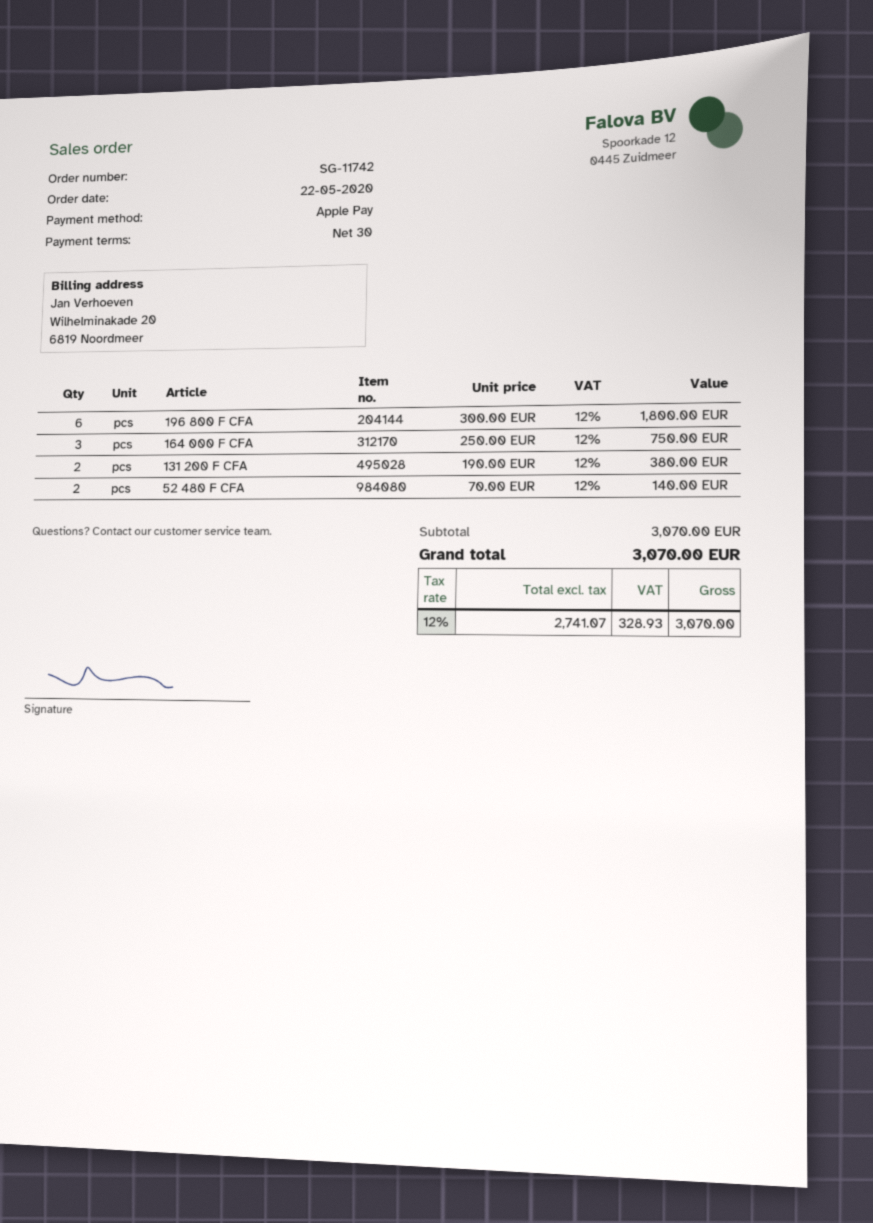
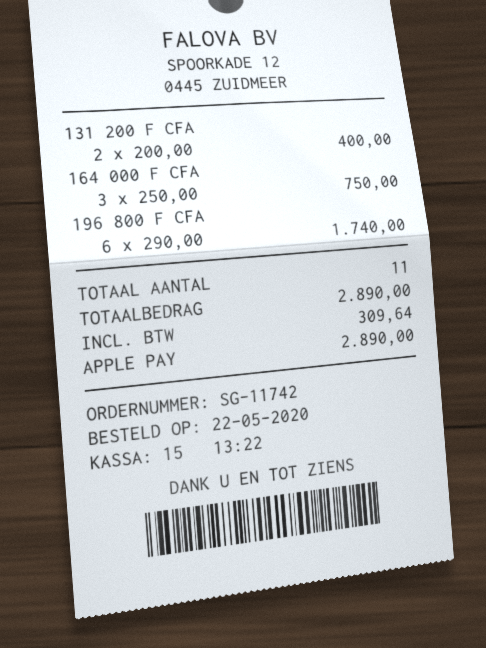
196 800 F CFA: 6 x 300.00 = 1800.00 -> 6 x 290.00 = 1740.00
131 200 F CFA: 2 x 190.00 = 380.00 -> 2 x 200.00 = 400.00
52 480 F CFA: 2 x 70.00 = 140.00 -> none
tax: 328.93 -> 309.64
total: 3070.00 -> 2890.00

